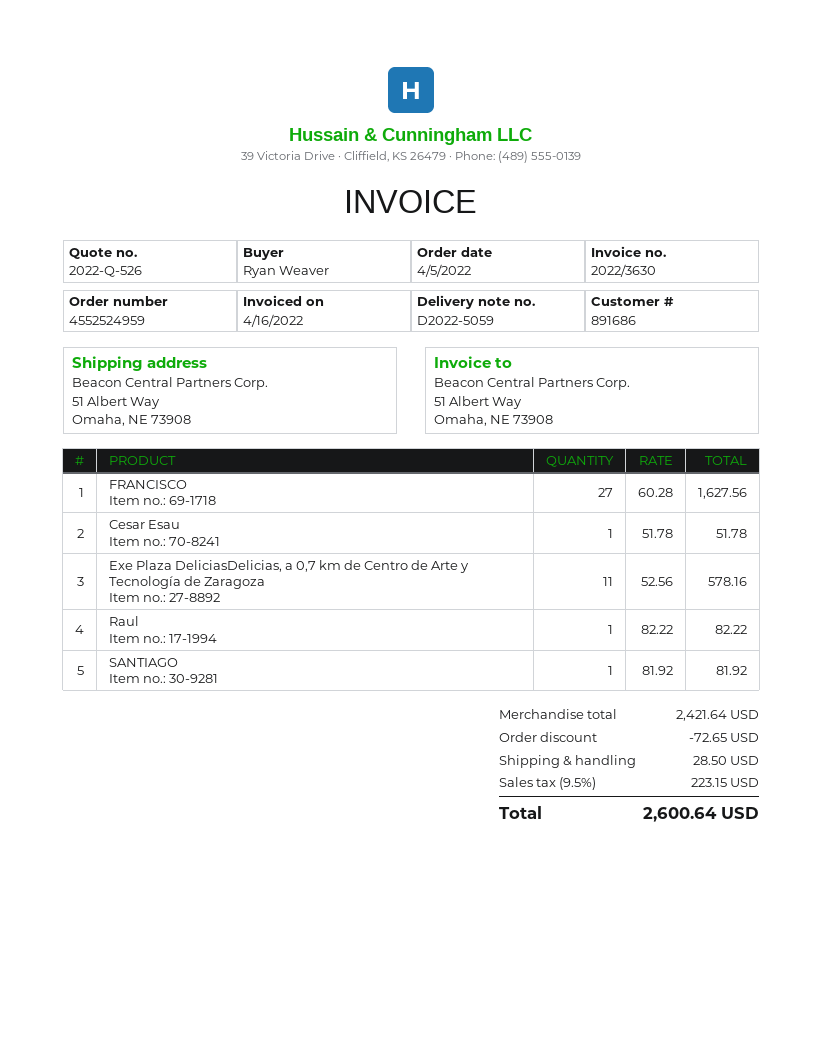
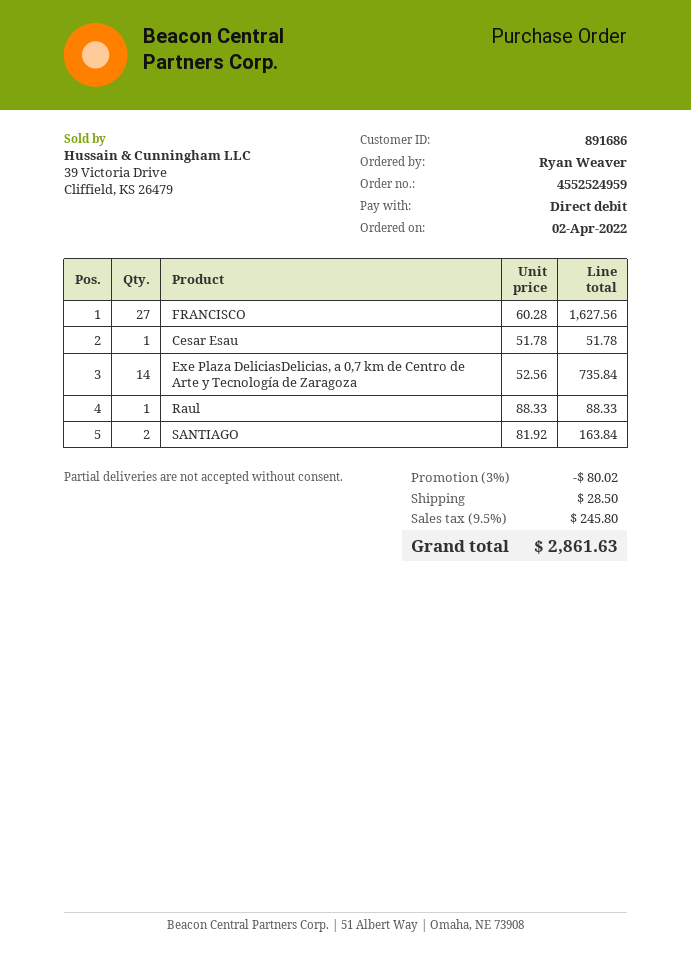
order date: 2022-04-05 -> 2022-04-02
Exe Plaza DeliciasDelicias, a 0,7 km de Centro de Arte y Tecnología de Zaragoza: 11 x 52.56 = 578.16 -> 14 x 52.56 = 735.84
Raul: 1 x 82.22 = 82.22 -> 1 x 88.33 = 88.33
SANTIAGO: 1 x 81.92 = 81.92 -> 2 x 81.92 = 163.84
discount: 72.65 -> 80.02
tax: 9.5% = 223.15 -> 9.5% = 245.80
total: 2600.64 -> 2861.63

